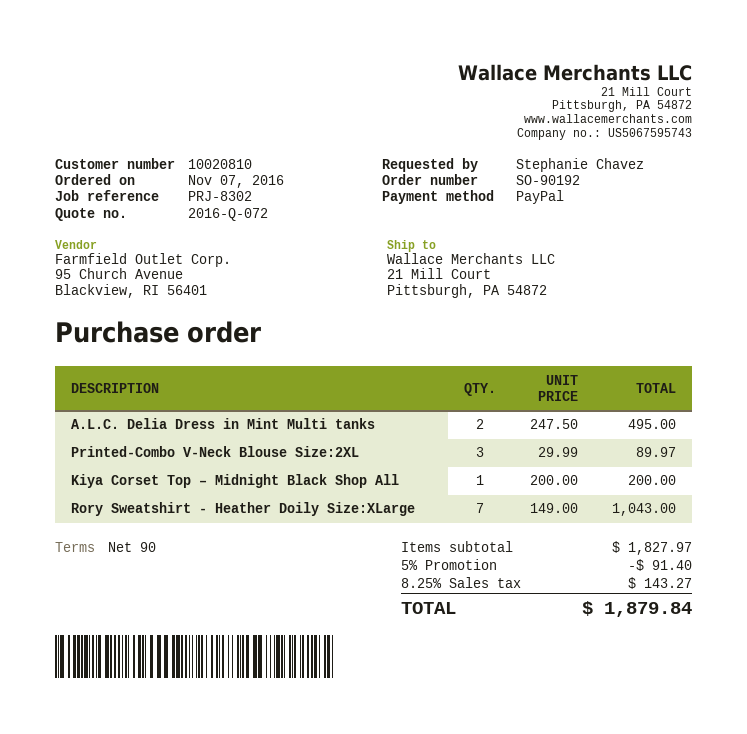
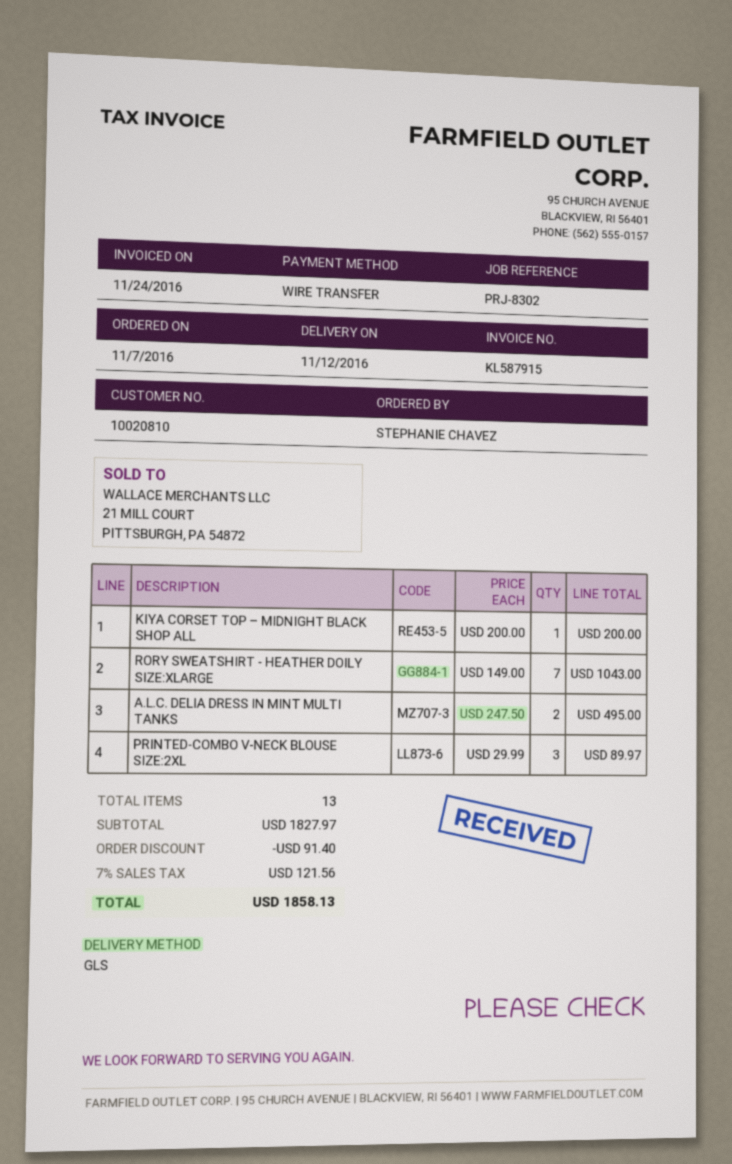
payment method: PayPal -> bank transfer
tax: 8.25% = 143.27 -> 7% = 121.56
total: 1879.84 -> 1858.13

